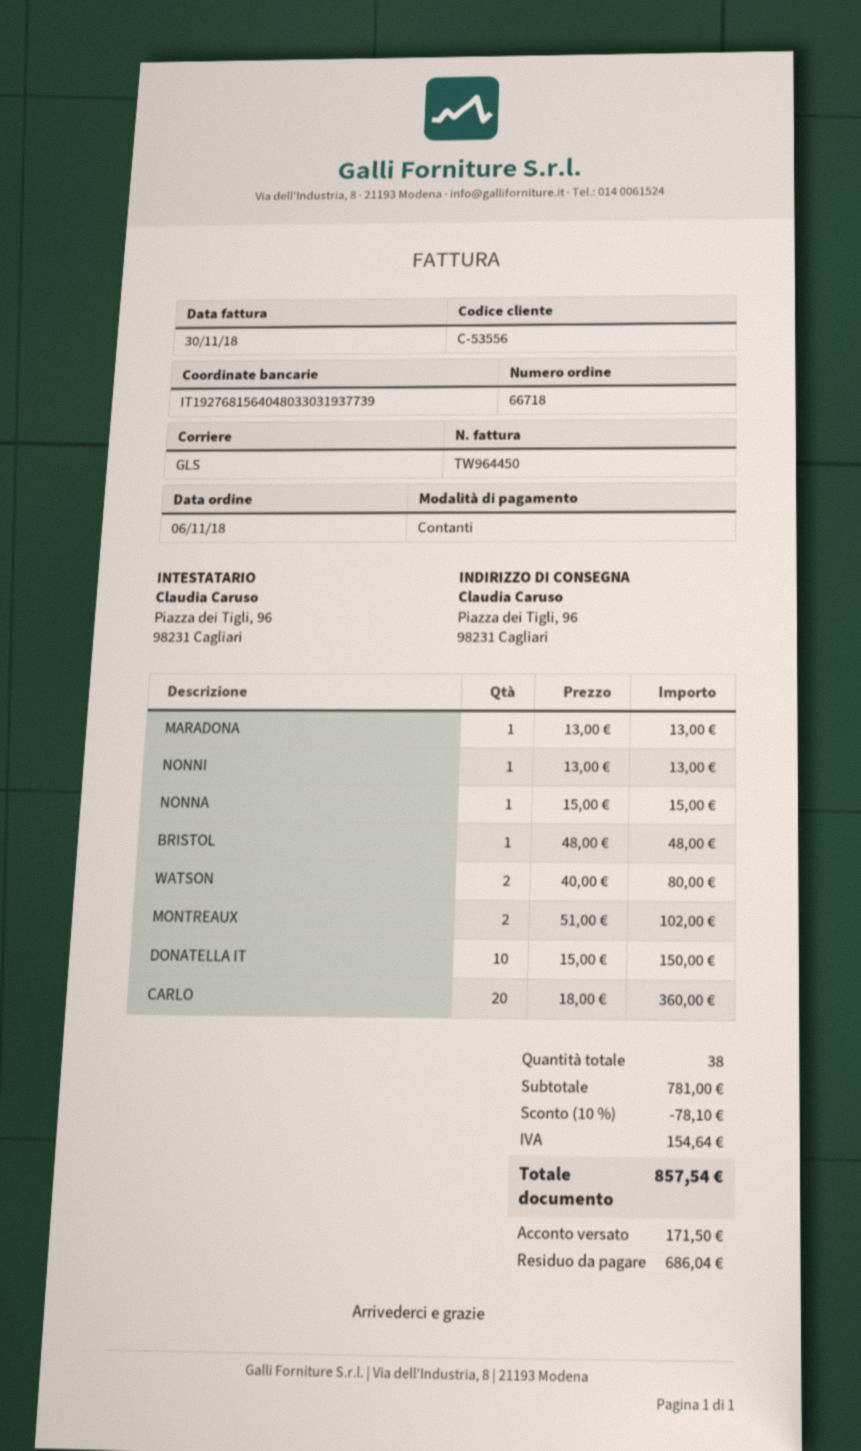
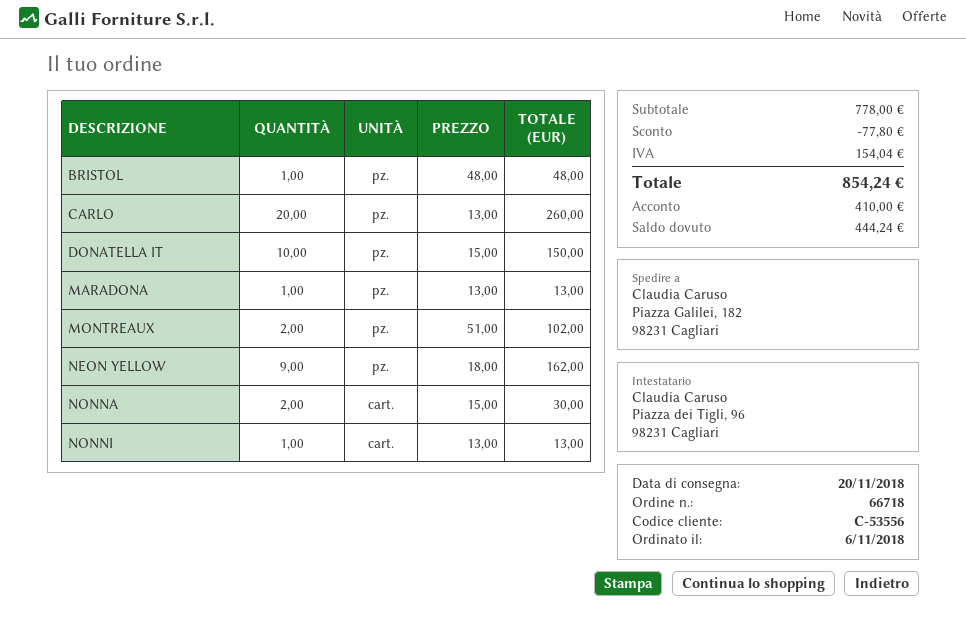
ship to: Piazza dei Tigli, 96, 98231 Cagliari -> Piazza Galilei, 182, 98231 Cagliari
NONNA: 1 x 15.00 = 15.00 -> 2 x 15.00 = 30.00
WATSON: 2 x 40.00 = 80.00 -> none
CARLO: 20 x 18.00 = 360.00 -> 20 x 13.00 = 260.00
NEON YELLOW: none -> 9 x 18.00 = 162.00
subtotal: 781.00 -> 778.00
discount: 78.10 -> 77.80
tax: 154.64 -> 154.04
total: 857.54 -> 854.24
deposit: 171.50 -> 410.00
balance: 686.04 -> 444.24

